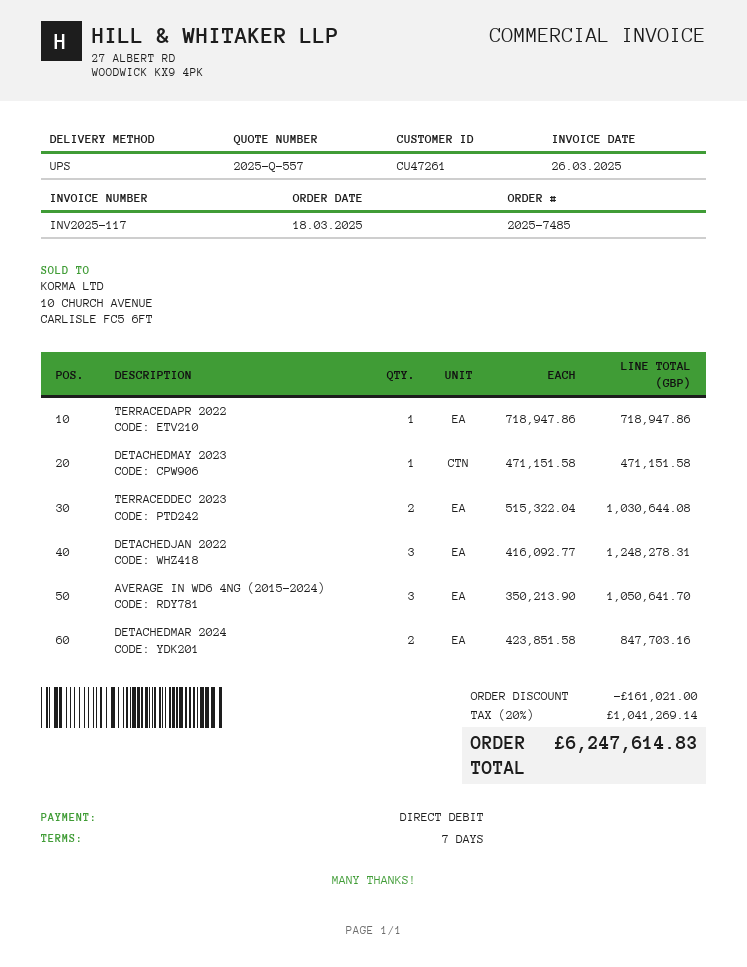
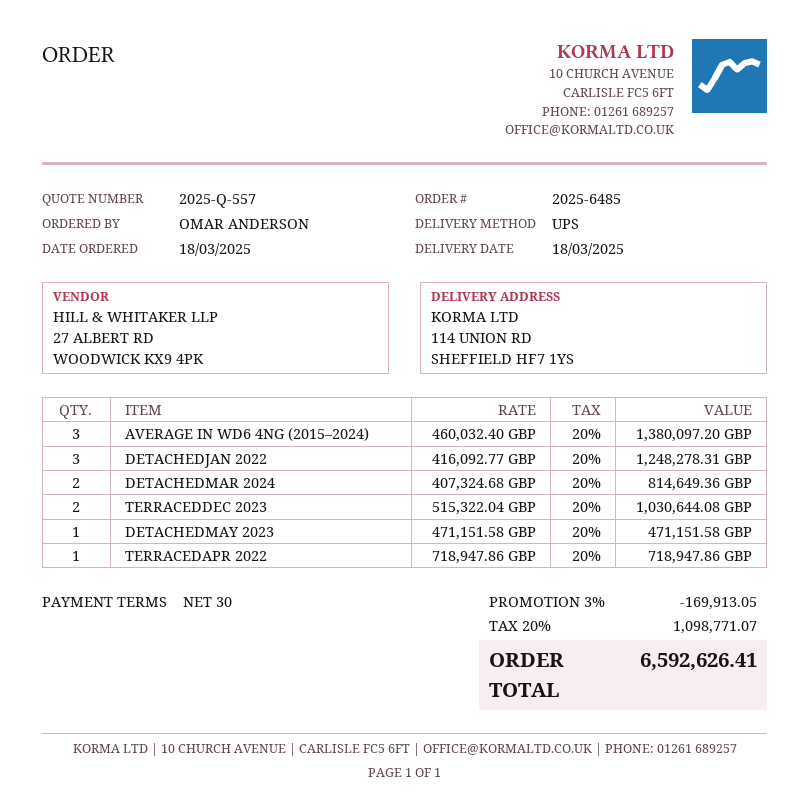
order number: 2025-7485 -> 2025-6485
payment terms: 7 days -> 30 days
AVERAGE IN WD6 4NG (2015–2024): 3 x 350213.90 = 1050641.70 -> 3 x 460032.40 = 1380097.20
DETACHEDMAR 2024: 2 x 423851.58 = 847703.16 -> 2 x 407324.68 = 814649.36
discount: 161021.00 -> 169913.05
tax: 20% = 1041269.14 -> 20% = 1098771.07
total: 6247614.83 -> 6592626.41

